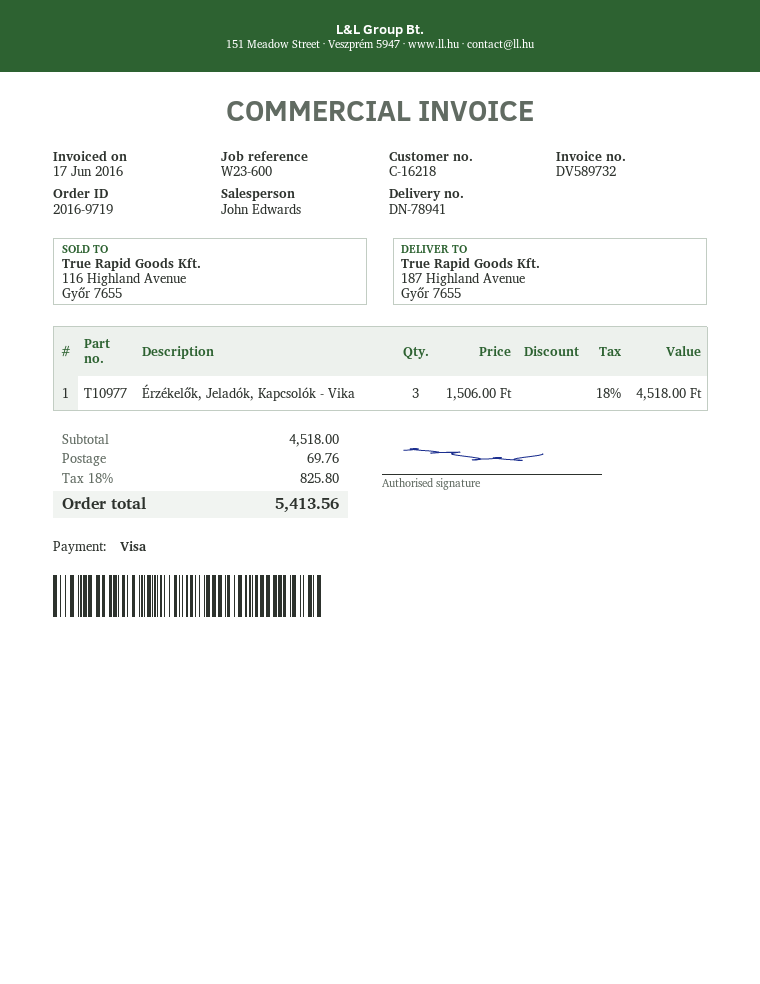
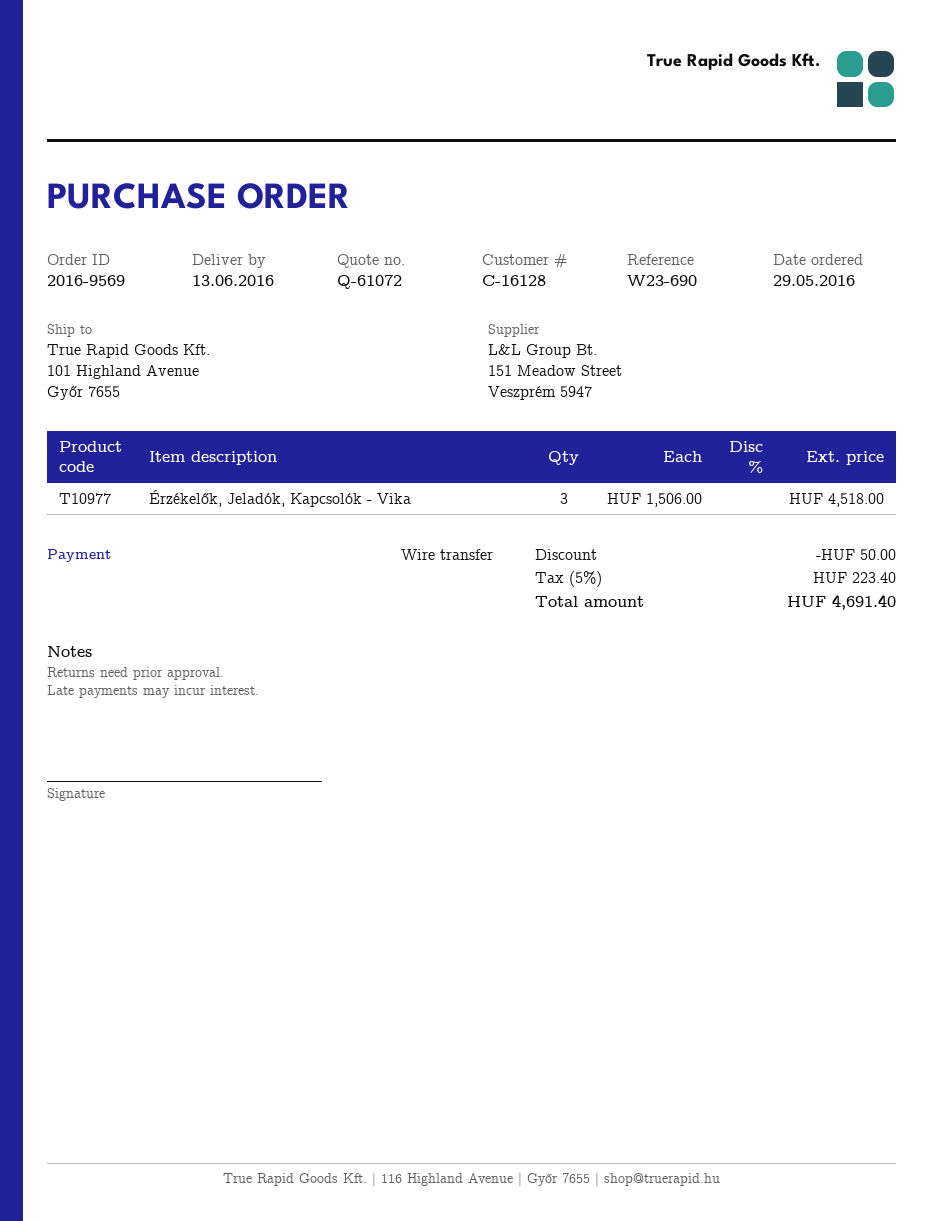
order number: 2016-9719 -> 2016-9569
customer number: C-16218 -> C-16128
reference: W23-600 -> W23-690
payment method: Visa -> bank transfer
ship to: 187 Highland Avenue, Győr 7655 -> 101 Highland Avenue, Győr 7655
discount: none -> 50.00
shipping: 69.76 -> none
tax: 18% = 825.80 -> 5% = 223.40
total: 5413.56 -> 4691.40

